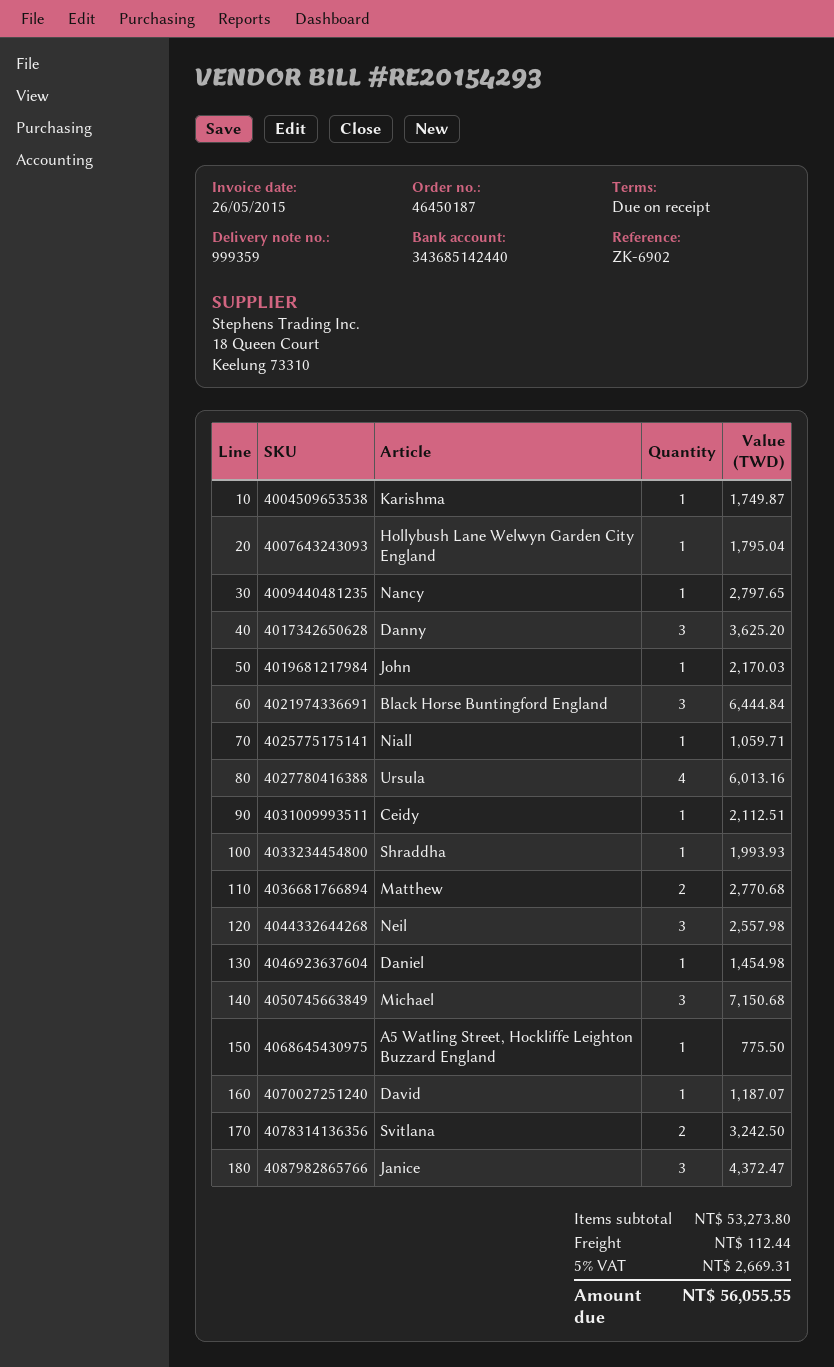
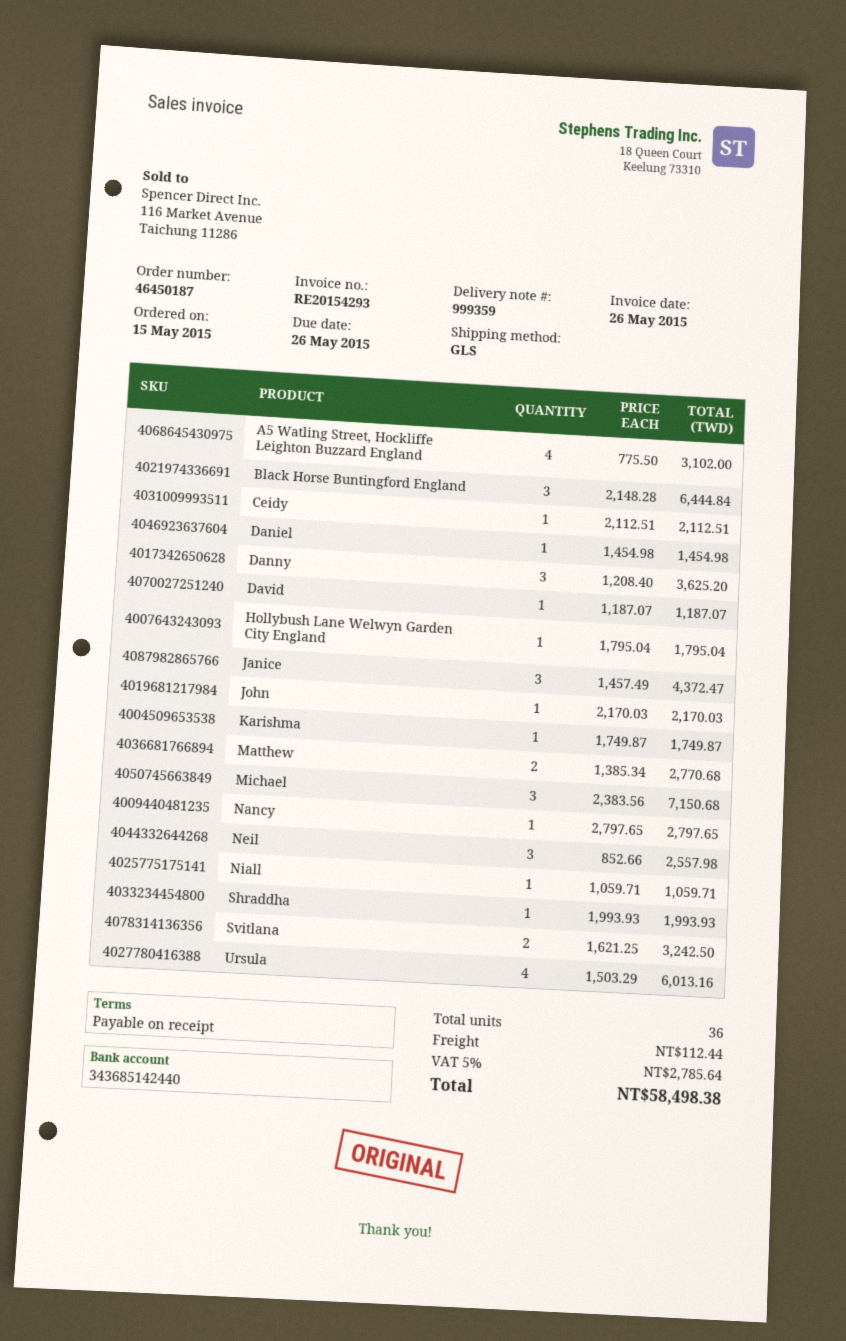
A5 Watling Street, Hockliffe Leighton Buzzard England: 1 for 775.50 -> 4 for 3102.00
tax: 5% = 2669.31 -> 5% = 2785.64
total: 56055.55 -> 58498.38

